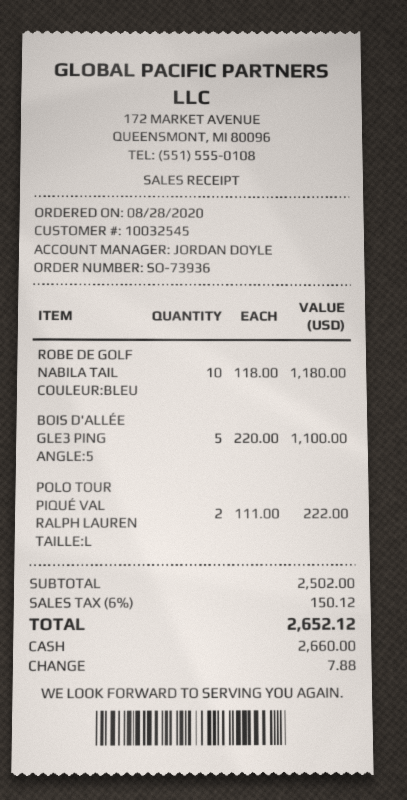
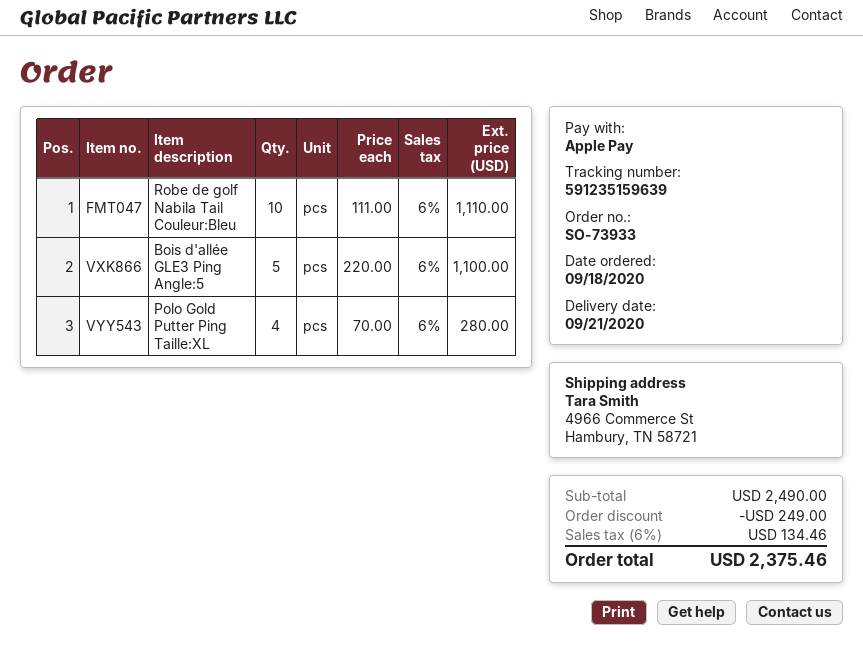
order number: SO-73936 -> SO-73933
order date: 2020-08-28 -> 2020-09-18
payment method: cash -> Apple Pay
ROBE DE GOLF NABILA TAIL COULEUR:BLEU: 10 x 118.00 = 1180.00 -> 10 x 111.00 = 1110.00
POLO TOUR PIQUÉ VAL RALPH LAUREN TAILLE:L: 2 x 111.00 = 222.00 -> none
Polo Gold Putter Ping Taille:XL: none -> 4 x 70.00 = 280.00
subtotal: 2502.00 -> 2490.00
discount: none -> 249.00
tax: 6% = 150.12 -> 6% = 134.46
total: 2652.12 -> 2375.46

